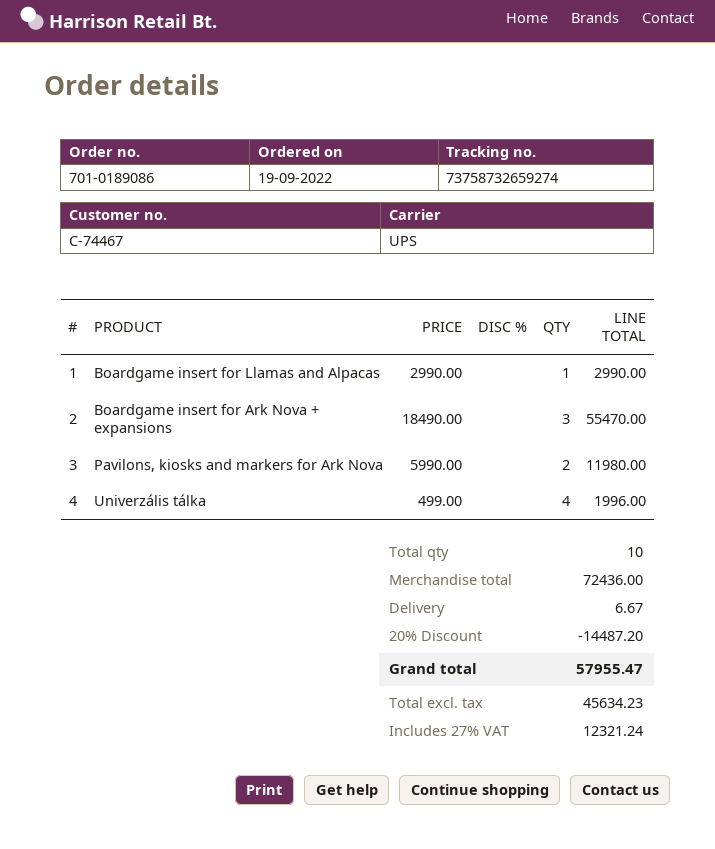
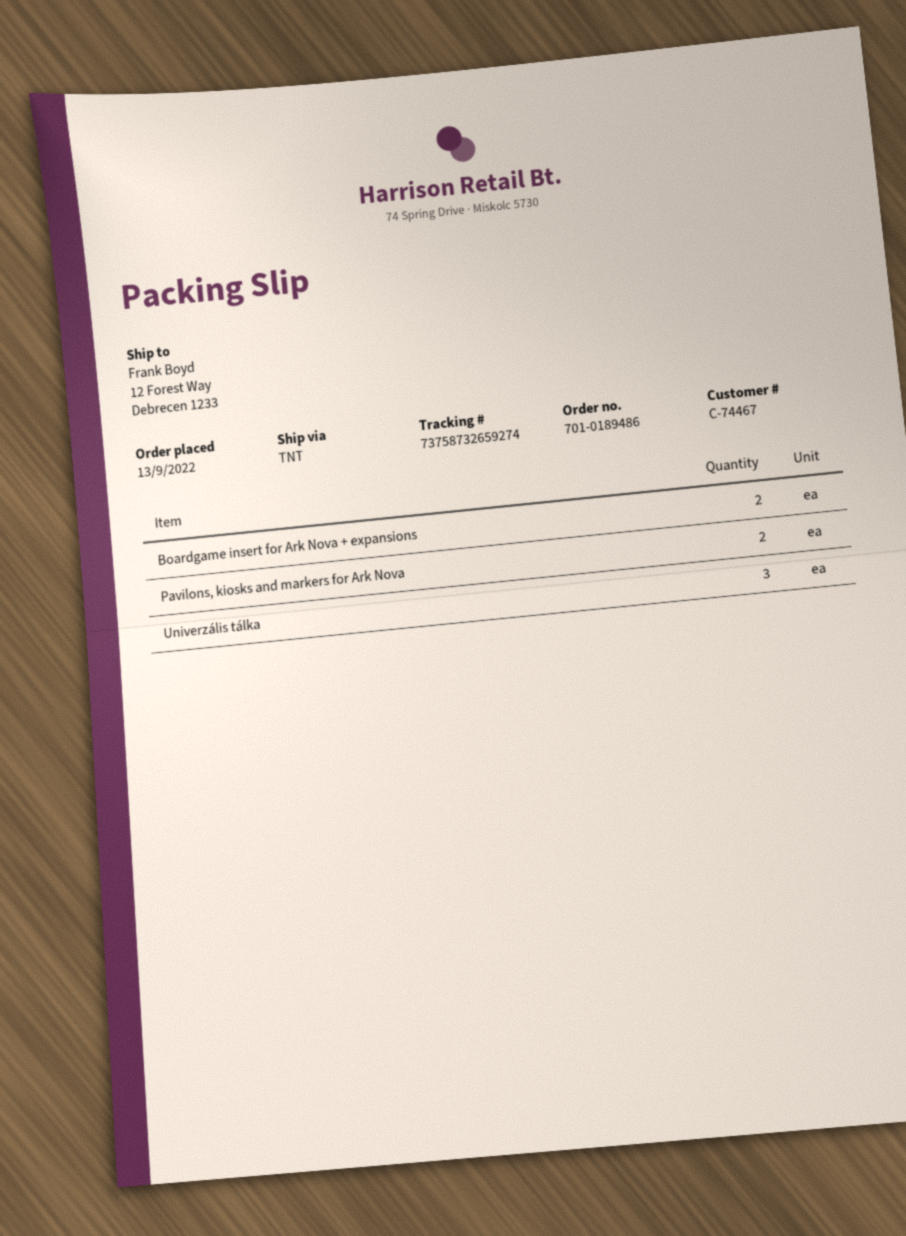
order number: 701-0189086 -> 701-0189486
order date: 2022-09-19 -> 2022-09-13
shipping method: UPS -> TNT
Boardgame insert for Llamas and Alpacas: 1 -> none
Boardgame insert for Ark Nova + expansions: 3 -> 2
Univerzális tálka: 4 -> 3

